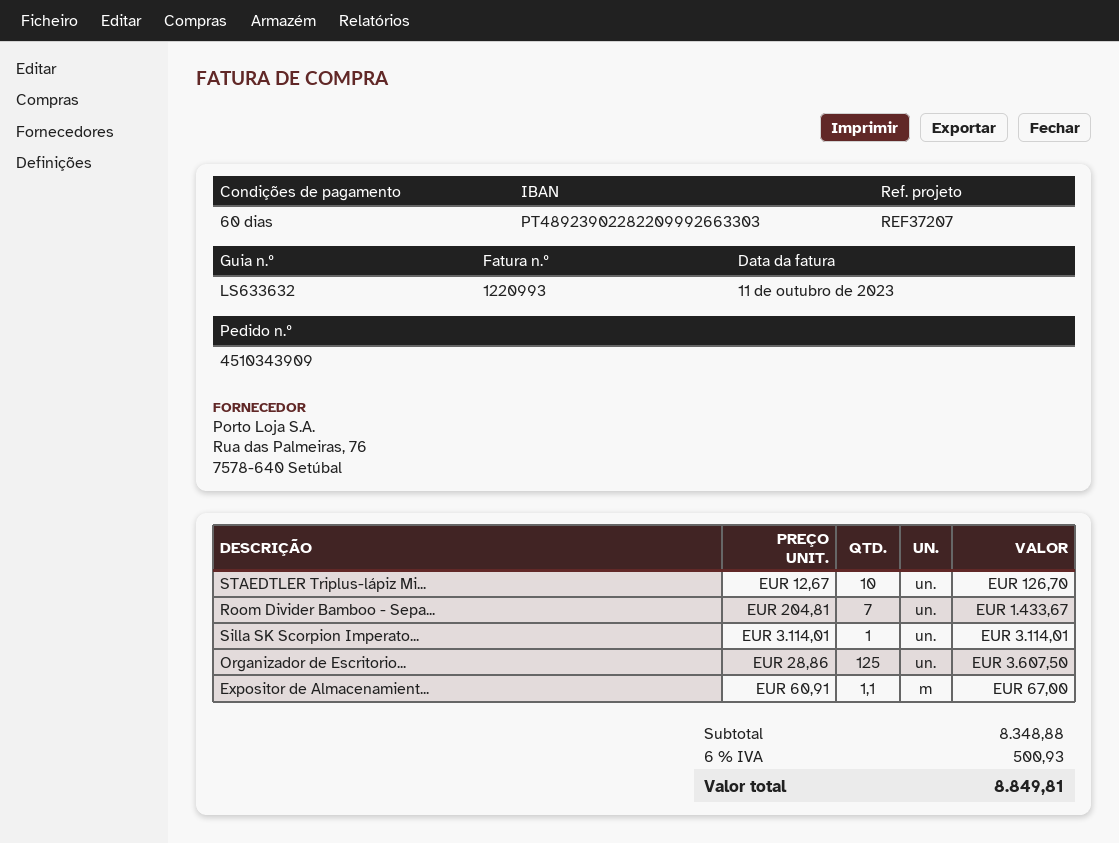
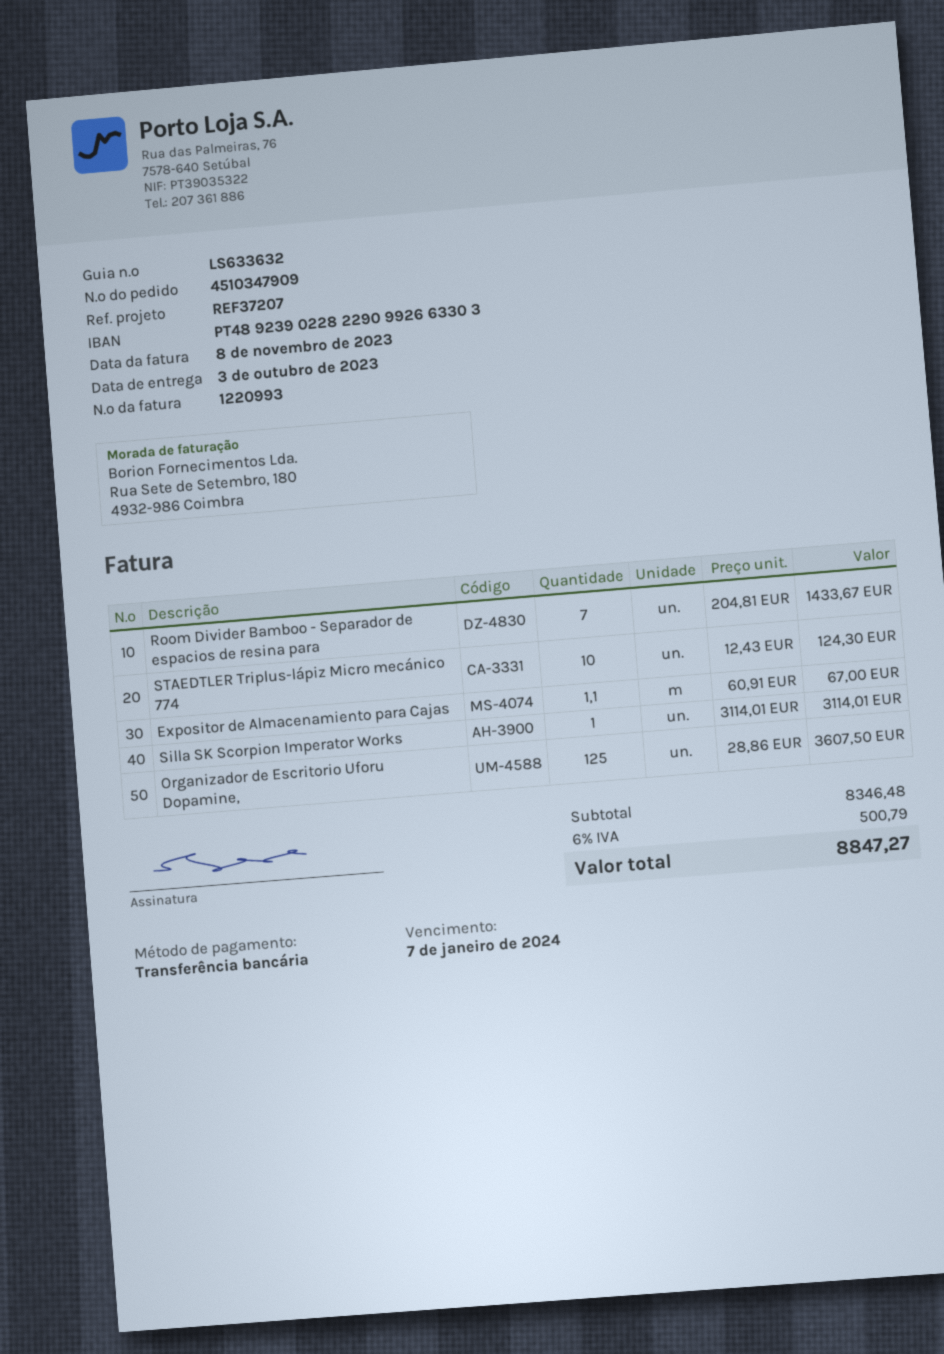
order number: 4510343909 -> 4510347909
invoice date: 2023-10-11 -> 2023-11-08
bank account: PT48923902282209992663303 -> PT48923902282290992663303
STAEDTLER Triplus-lápiz Mi...: 10 x 12.67 = 126.70 -> 10 x 12.43 = 124.30
subtotal: 8348.88 -> 8346.48
tax: 6% = 500.93 -> 6% = 500.79
total: 8849.81 -> 8847.27

